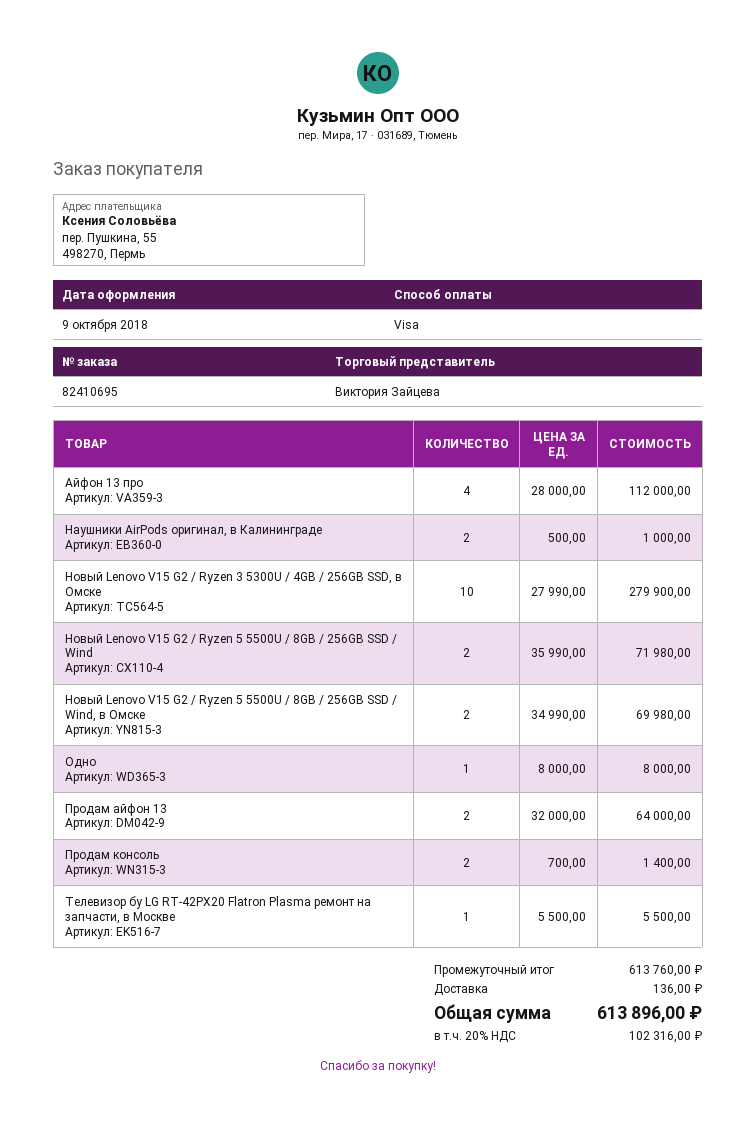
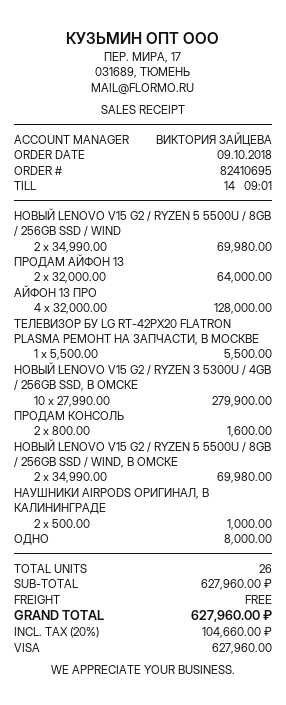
Айфон 13 про: 4 x 28000.00 = 112000.00 -> 4 x 32000.00 = 128000.00
Новый Lenovo V15 G2 / Ryzen 5 5500U / 8GB / 256GB SSD / Wind: 2 x 35990.00 = 71980.00 -> 2 x 34990.00 = 69980.00
Продам консоль: 2 x 700.00 = 1400.00 -> 2 x 800.00 = 1600.00
subtotal: 613760.00 -> 627960.00
shipping: 136.00 -> 0.00
tax: 20% = 102316.00 -> 20% = 104660.00
total: 613896.00 -> 627960.00

